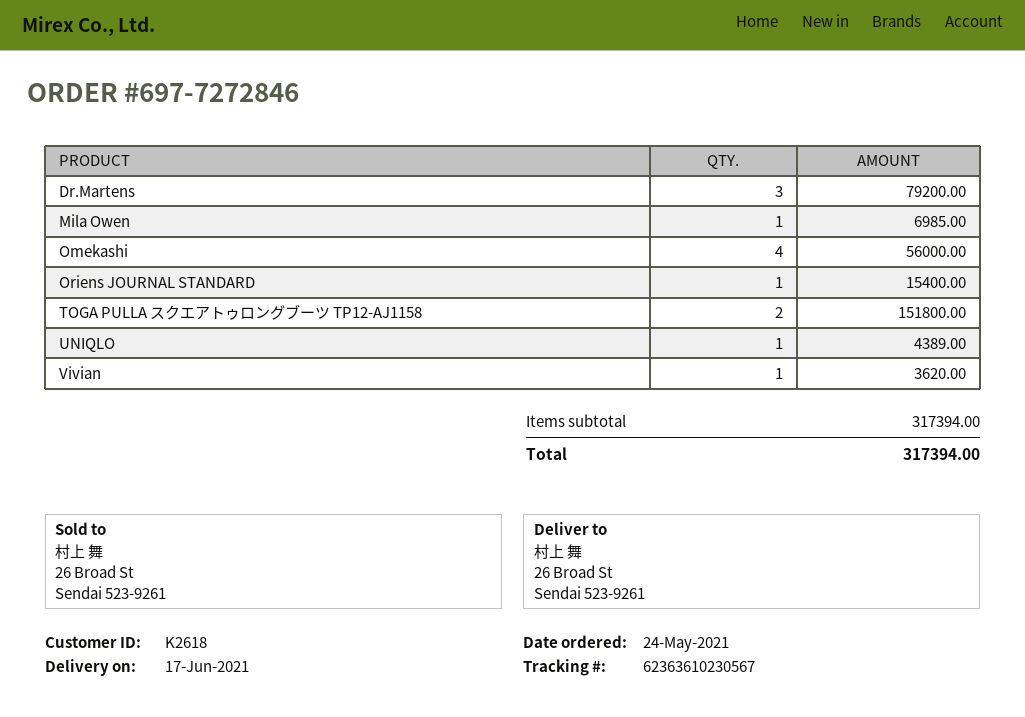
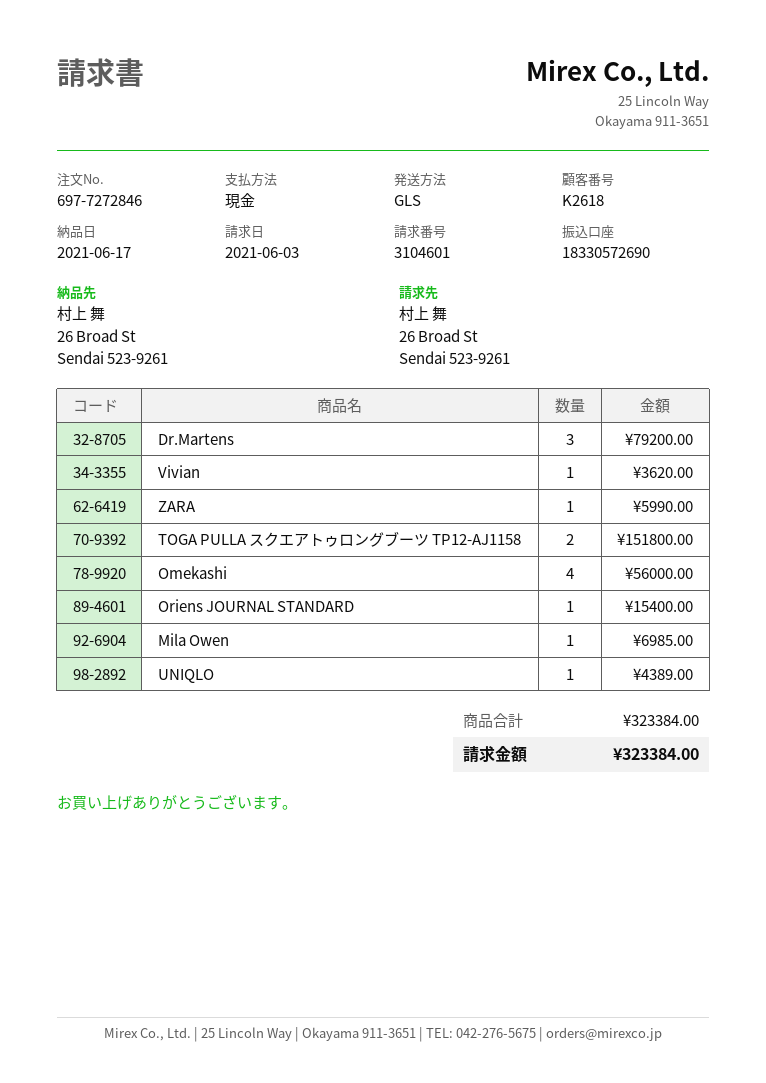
ZARA: none -> 1 for 5990.00
subtotal: 317394.00 -> 323384.00
total: 317394.00 -> 323384.00

